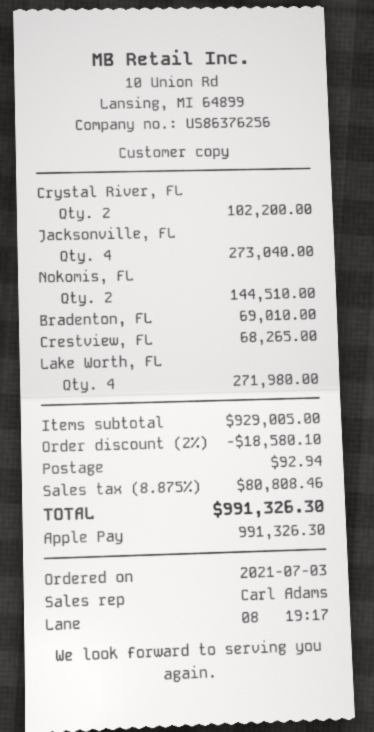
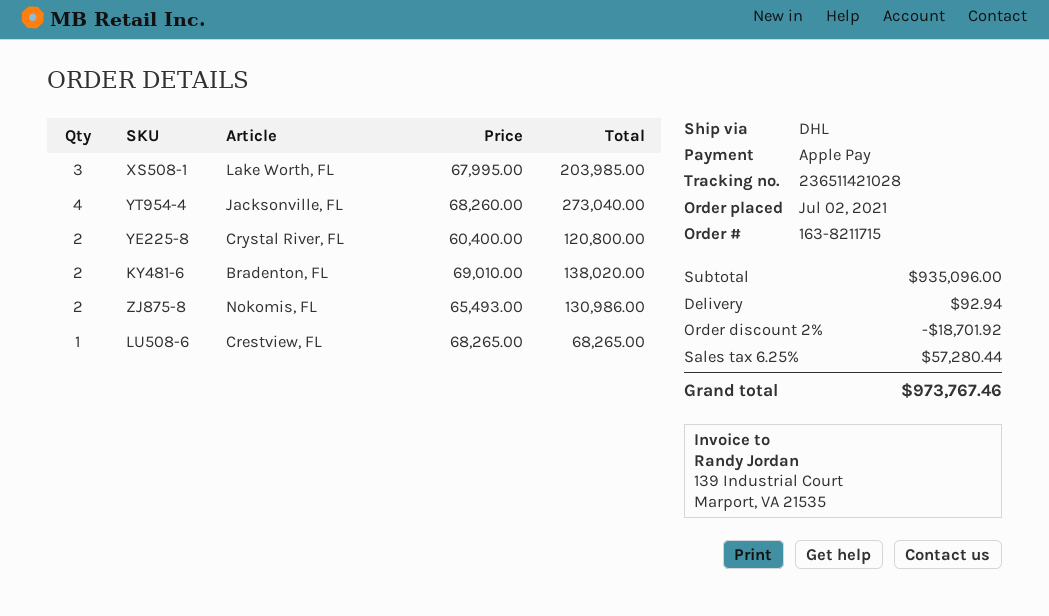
order date: 2021-07-03 -> 2021-07-02
Crystal River, FL: 2 for 102200.00 -> 2 for 120800.00
Nokomis, FL: 2 for 144510.00 -> 2 for 130986.00
Bradenton, FL: 1 for 69010.00 -> 2 for 138020.00
Lake Worth, FL: 4 for 271980.00 -> 3 for 203985.00
subtotal: 929005.00 -> 935096.00
discount: 2% = 18580.10 -> 2% = 18701.92
tax: 8.875% = 80808.46 -> 6.25% = 57280.44
total: 991326.30 -> 973767.46

